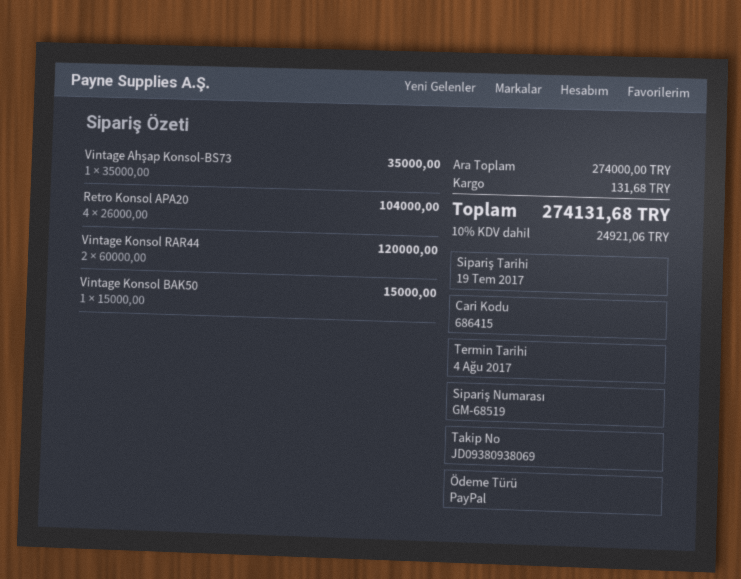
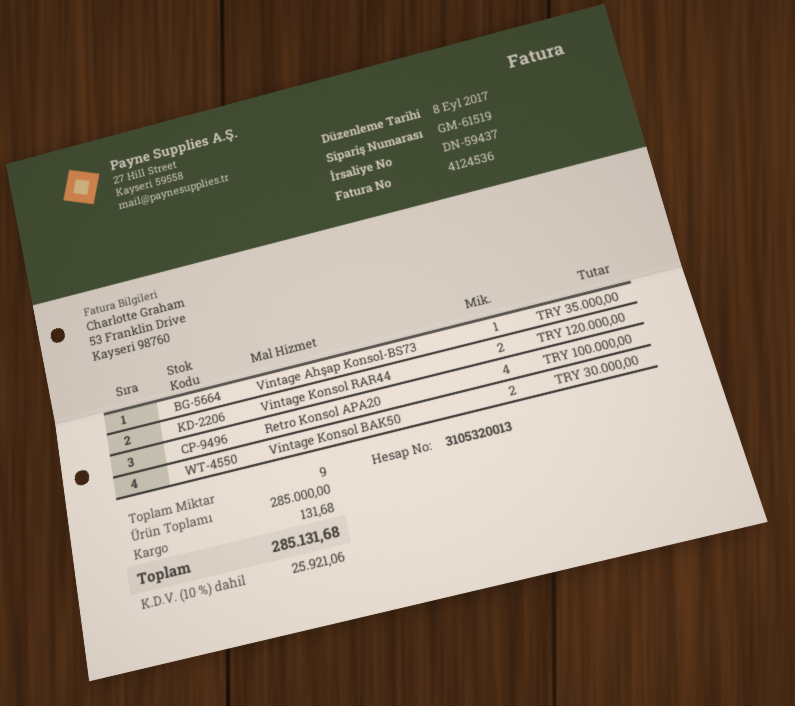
order number: GM-68519 -> GM-61519
Retro Konsol APA20: 4 for 104000.00 -> 4 for 100000.00
Vintage Konsol BAK50: 1 for 15000.00 -> 2 for 30000.00
subtotal: 274000.00 -> 285000.00
tax: 10% = 24921.06 -> 10% = 25921.06
total: 274131.68 -> 285131.68

